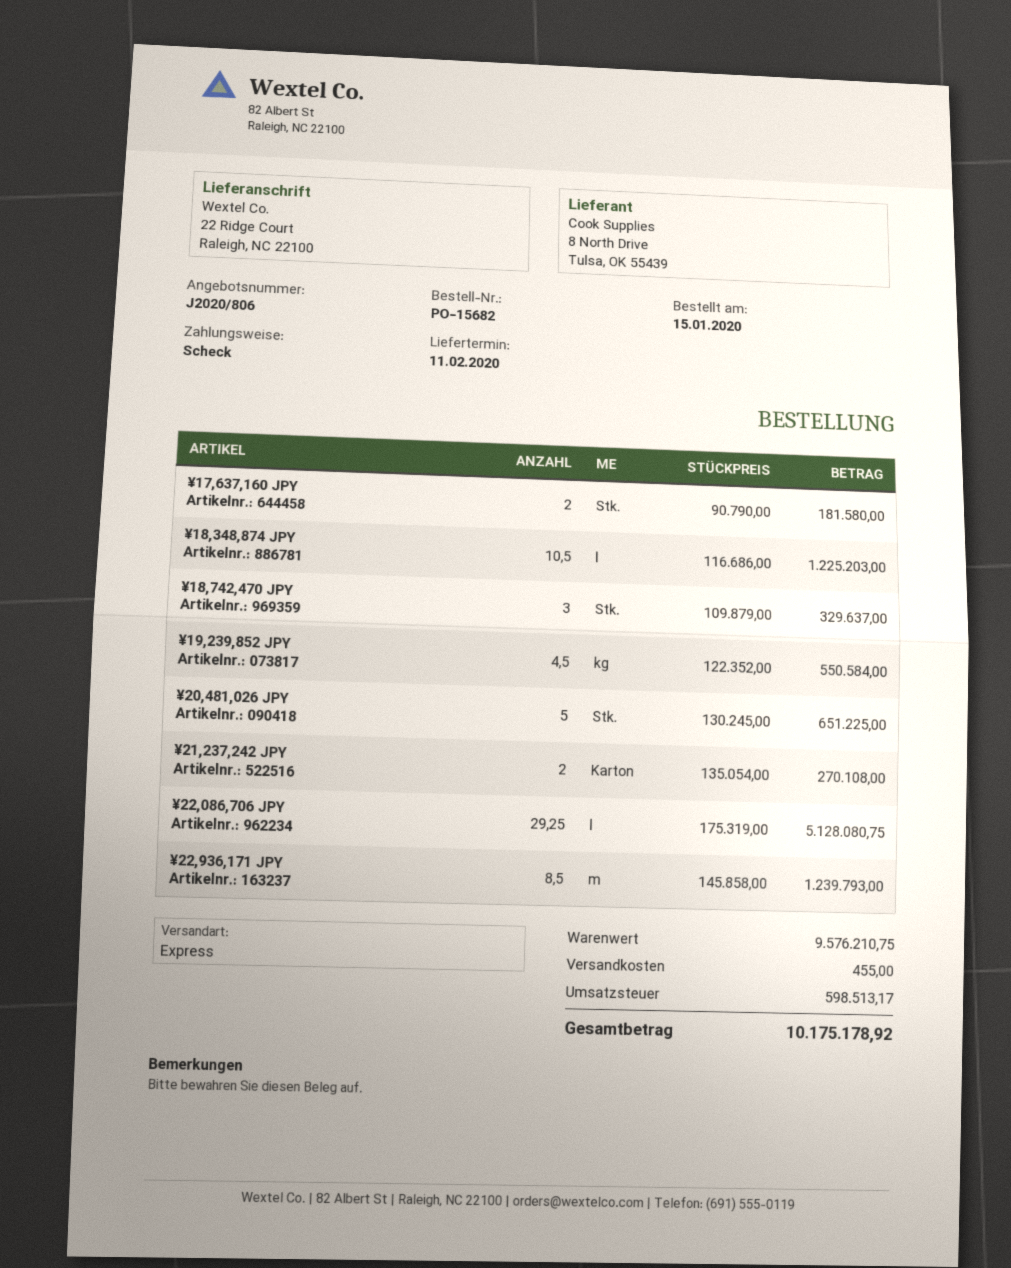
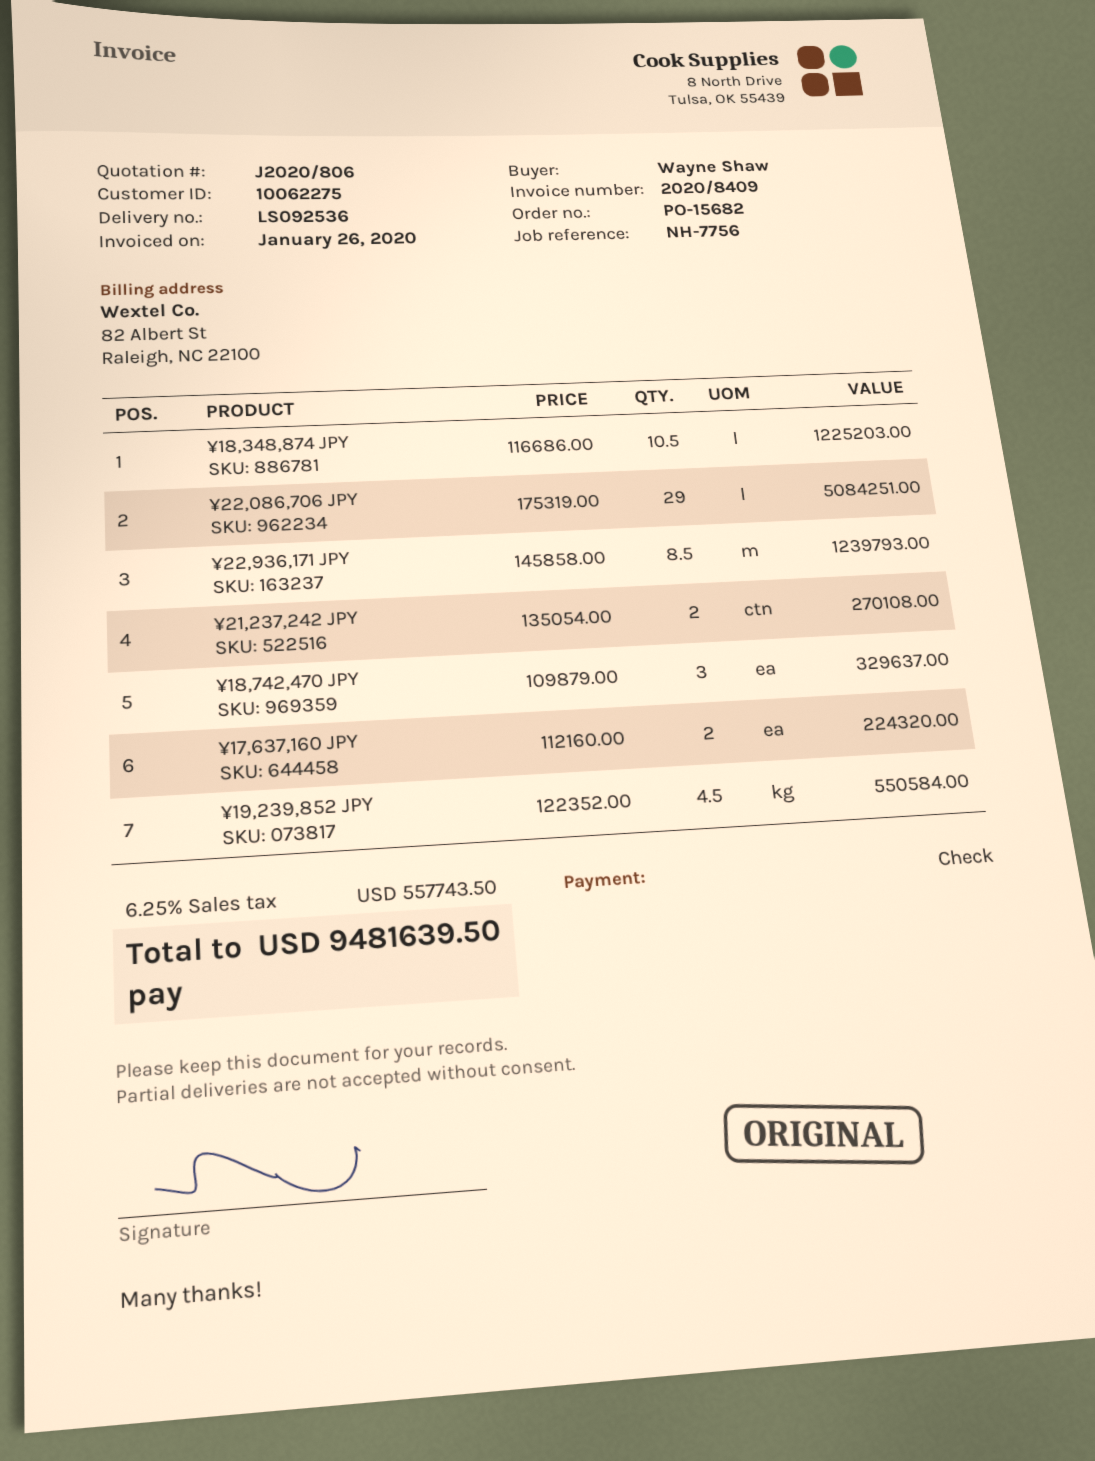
¥17,637,160 JPY: 2 x 90790.00 = 181580.00 -> 2 x 112160.00 = 224320.00
¥20,481,026 JPY: 5 x 130245.00 = 651225.00 -> none
¥22,086,706 JPY: 29.25 x 175319.00 = 5128080.75 -> 29 x 175319.00 = 5084251.00
shipping: 455.00 -> none
tax: 598513.17 -> 557743.50
total: 10175178.92 -> 9481639.50

